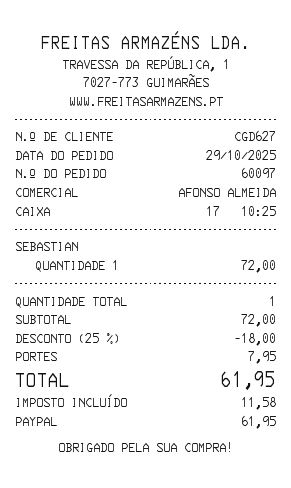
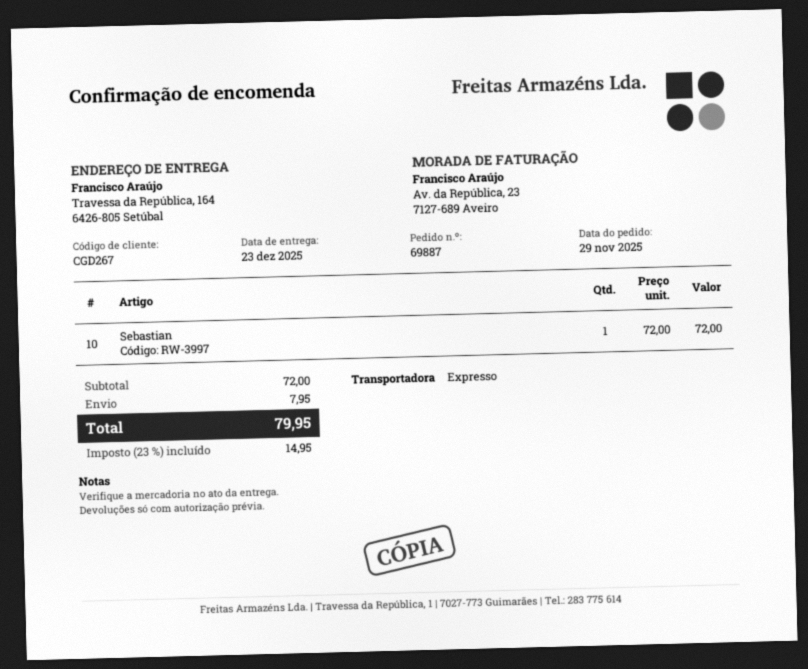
order number: 60097 -> 69887
order date: 2025-10-29 -> 2025-11-29
customer number: CGD627 -> CGD267
discount: 25% = 18.00 -> none
tax: 11.58 -> 14.95
total: 61.95 -> 79.95

